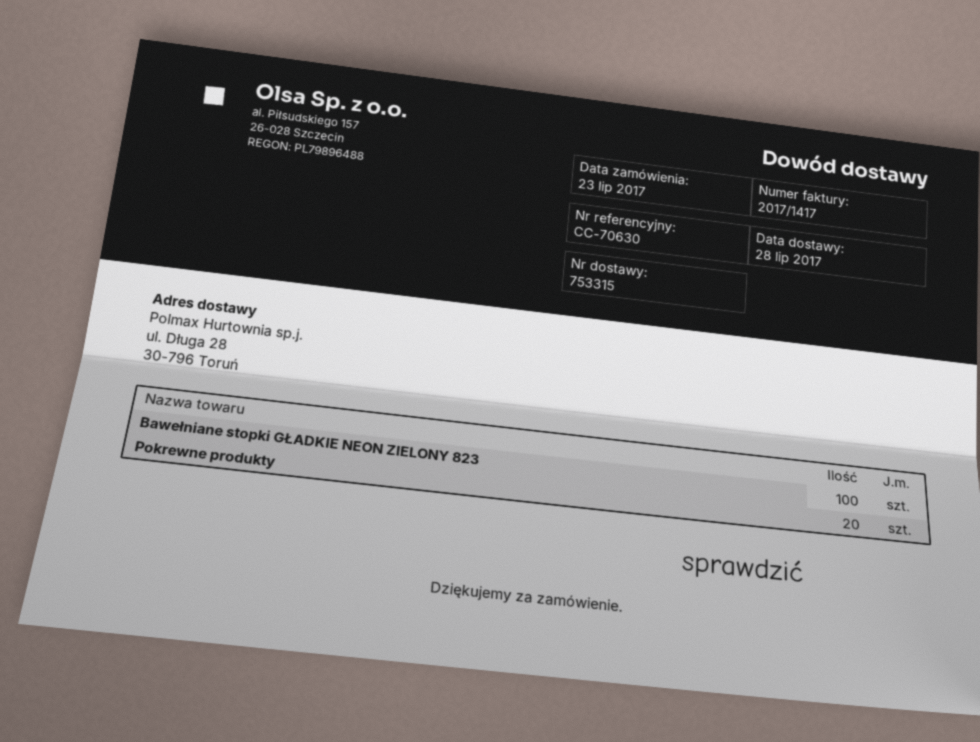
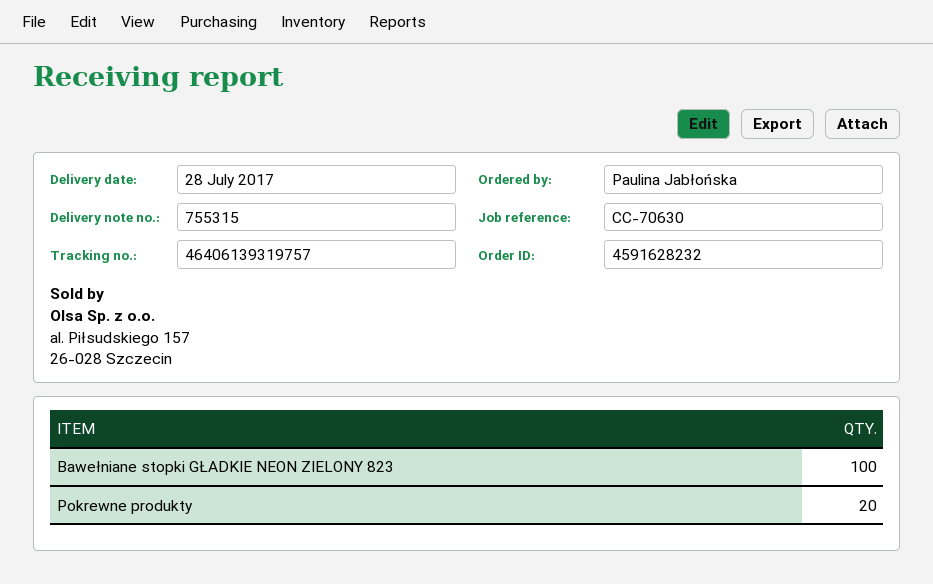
delivery note number: 753315 -> 755315

